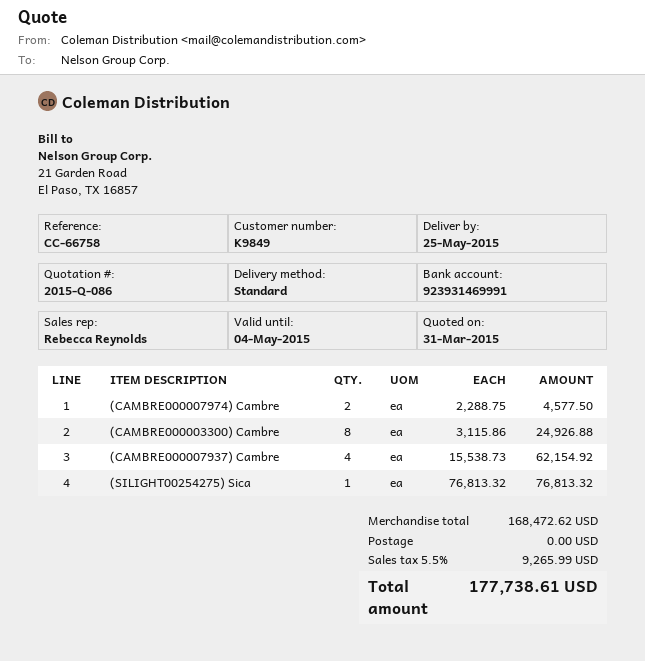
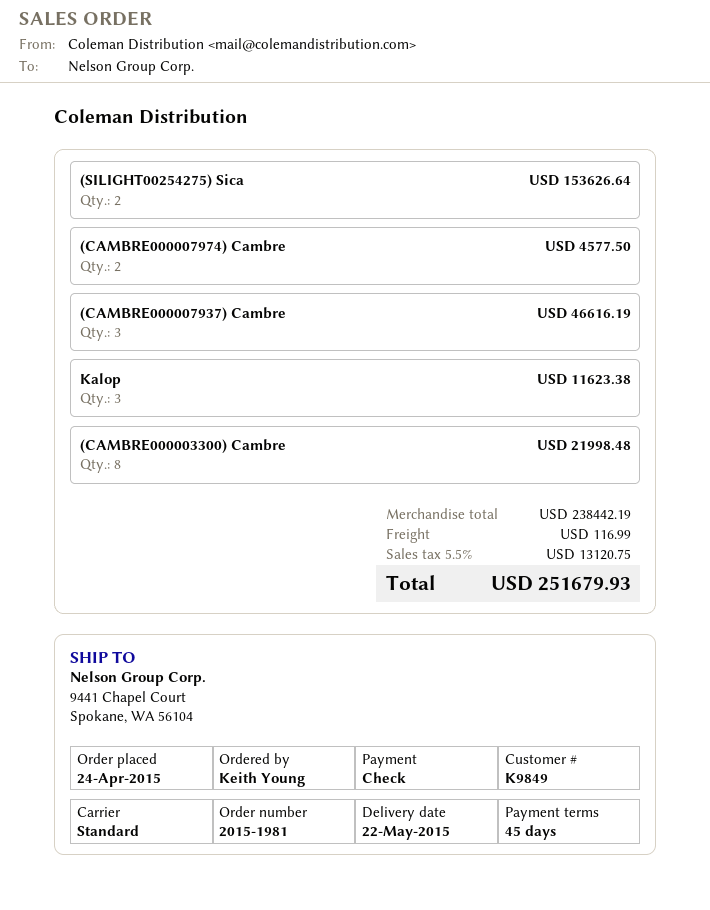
delivery date: 2015-05-25 -> 2015-05-22
(CAMBRE000003300) Cambre: 8 for 24926.88 -> 8 for 21998.48
(CAMBRE000007937) Cambre: 4 for 62154.92 -> 3 for 46616.19
(SILIGHT00254275) Sica: 1 for 76813.32 -> 2 for 153626.64
Kalop: none -> 3 for 11623.38
subtotal: 168472.62 -> 238442.19
shipping: 0.00 -> 116.99
tax: 5.5% = 9265.99 -> 5.5% = 13120.75
total: 177738.61 -> 251679.93

